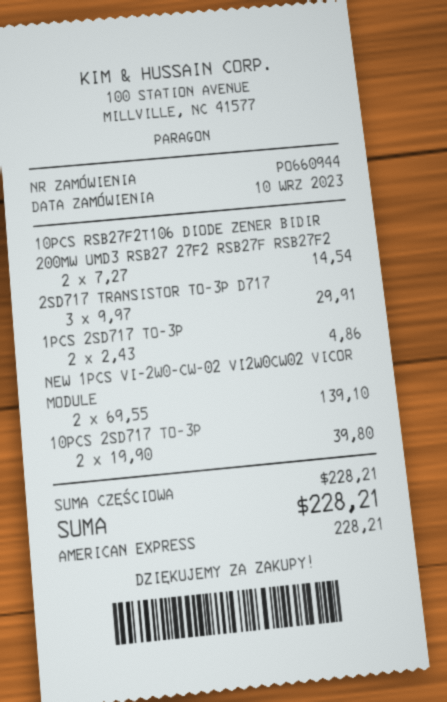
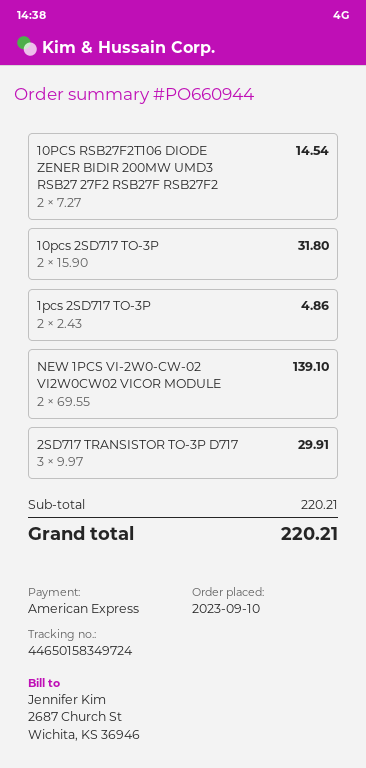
10PCS 2SD717 TO-3P: 2 x 19.90 = 39.80 -> 2 x 15.90 = 31.80
subtotal: 228.21 -> 220.21
total: 228.21 -> 220.21

